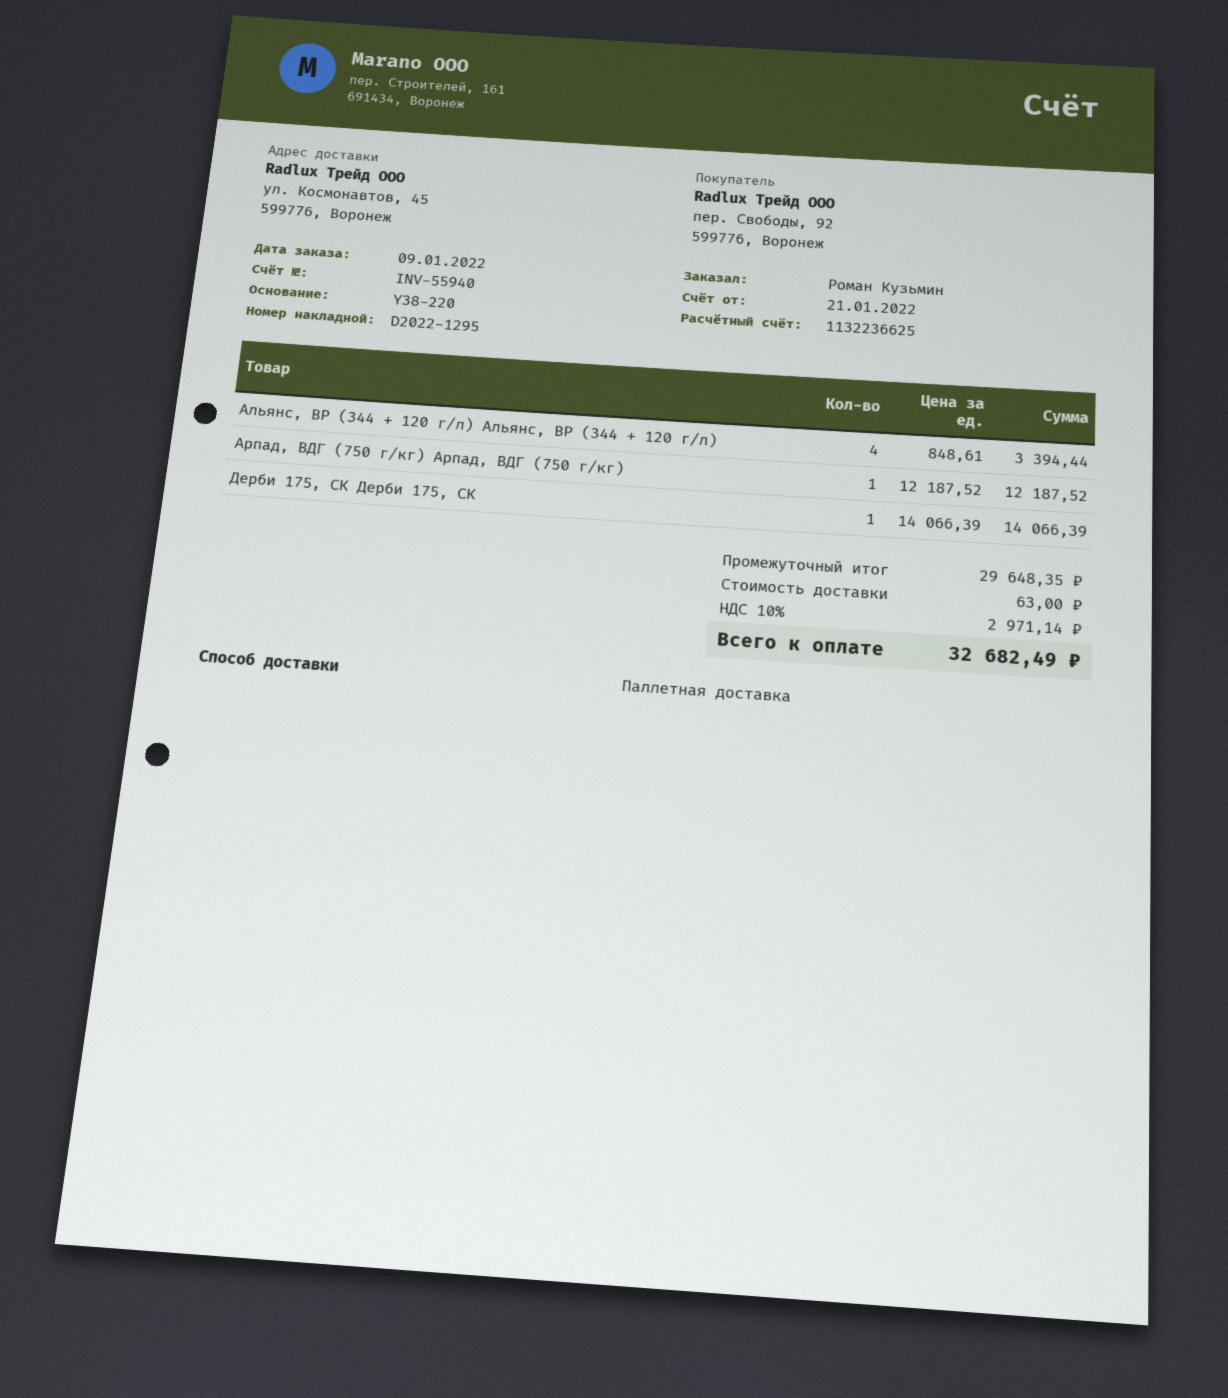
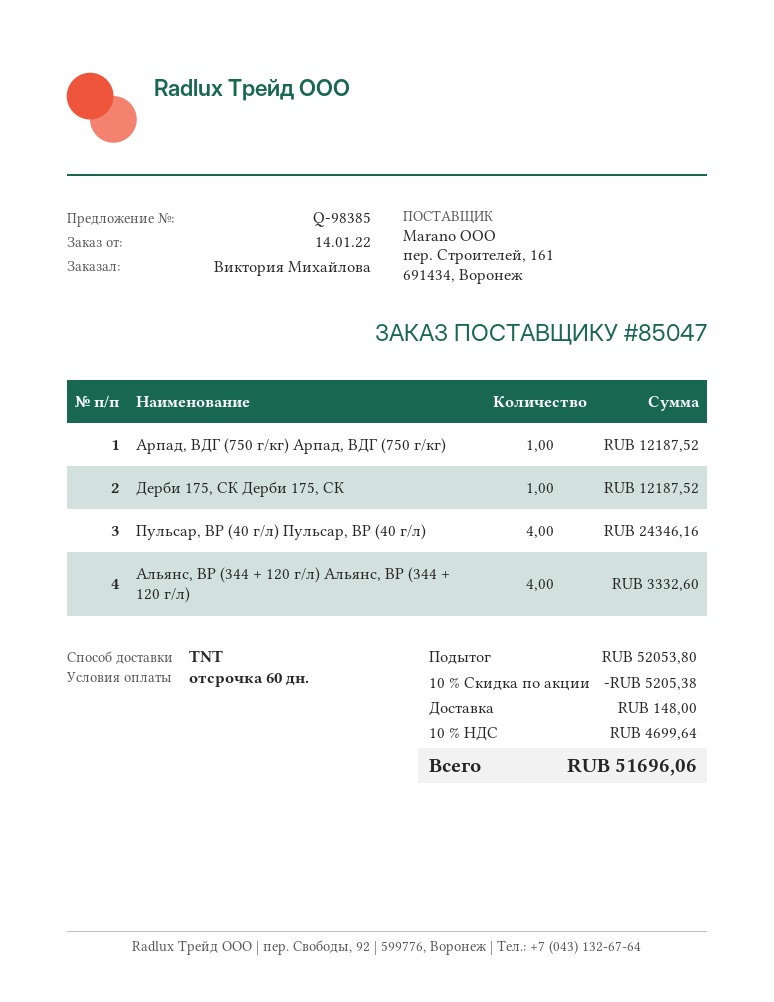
order date: 2022-01-09 -> 2022-01-14
ordered by: Роман Кузьмин -> Виктория Михайлова
shipping method: pallet freight -> TNT
Альянс, ВР (344 + 120 г/л) Альянс, ВР (344 + 120 г/л): 4 for 3394.44 -> 4 for 3332.60
Дерби 175, СК Дерби 175, СК: 1 for 14066.39 -> 1 for 12187.52
Пульсар, ВР (40 г/л) Пульсар, ВР (40 г/л): none -> 4 for 24346.16
subtotal: 29648.35 -> 52053.80
discount: none -> 10% = 5205.38
shipping: 63.00 -> 148.00
tax: 10% = 2971.14 -> 10% = 4699.64
total: 32682.49 -> 51696.06

